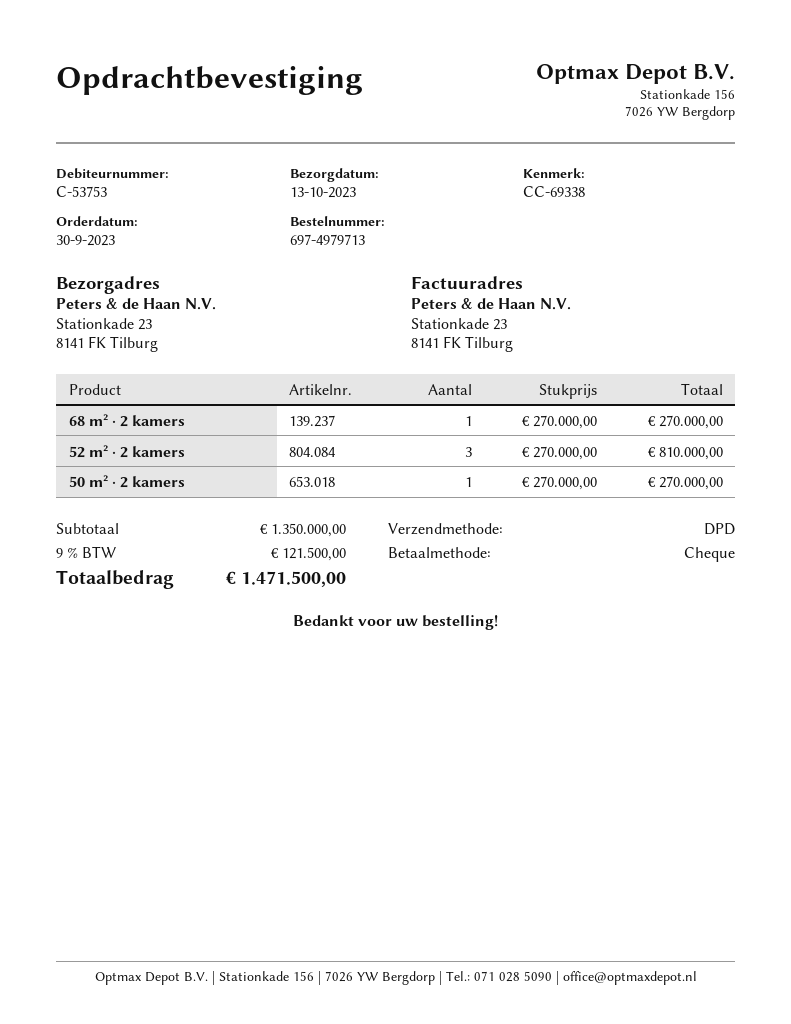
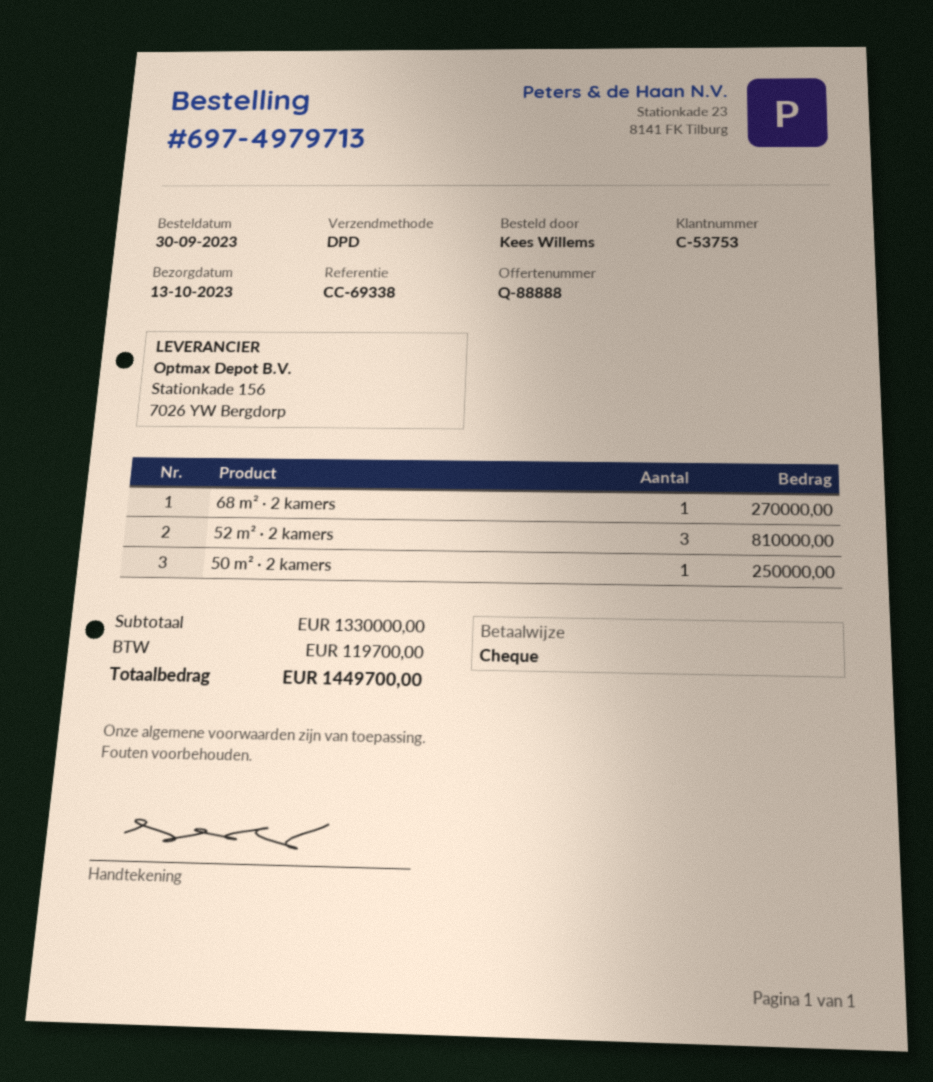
50 m² · 2 kamers: 1 for 270000.00 -> 1 for 250000.00
subtotal: 1350000.00 -> 1330000.00
tax: 121500.00 -> 119700.00
total: 1471500.00 -> 1449700.00

